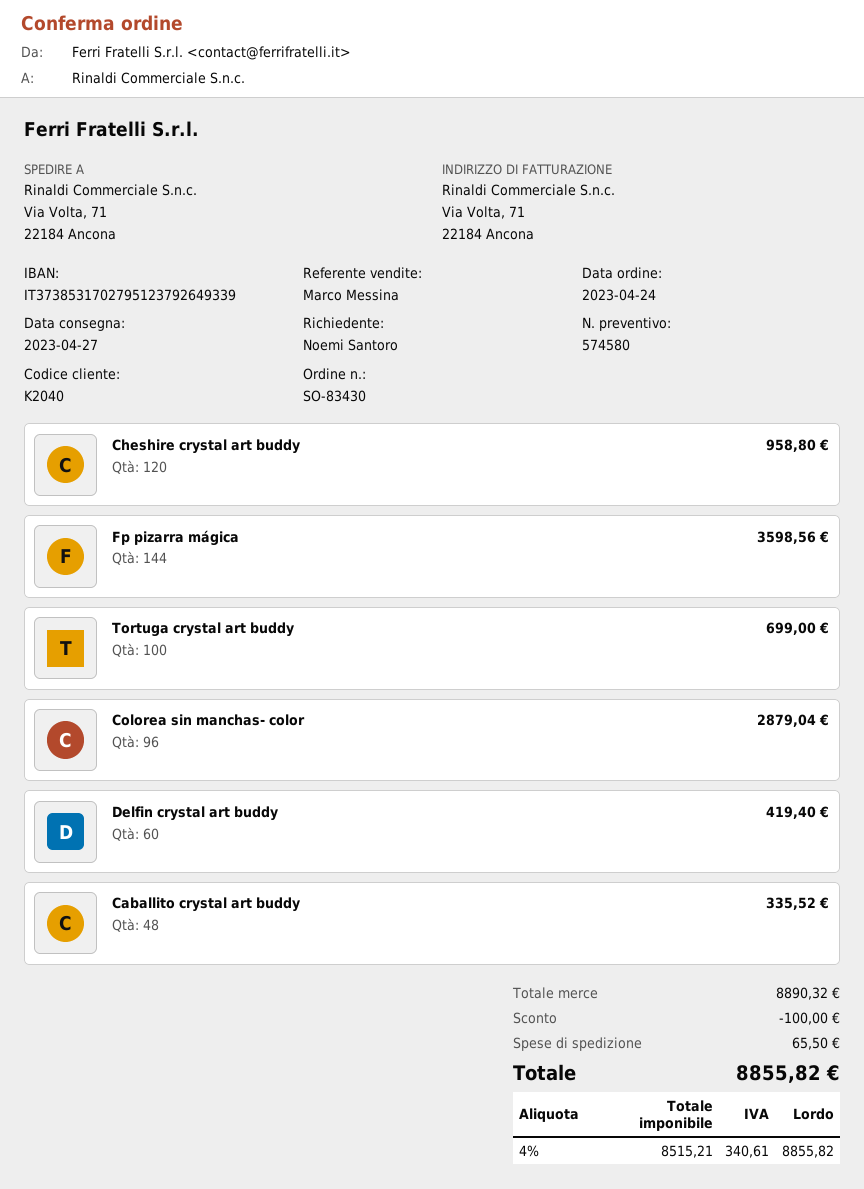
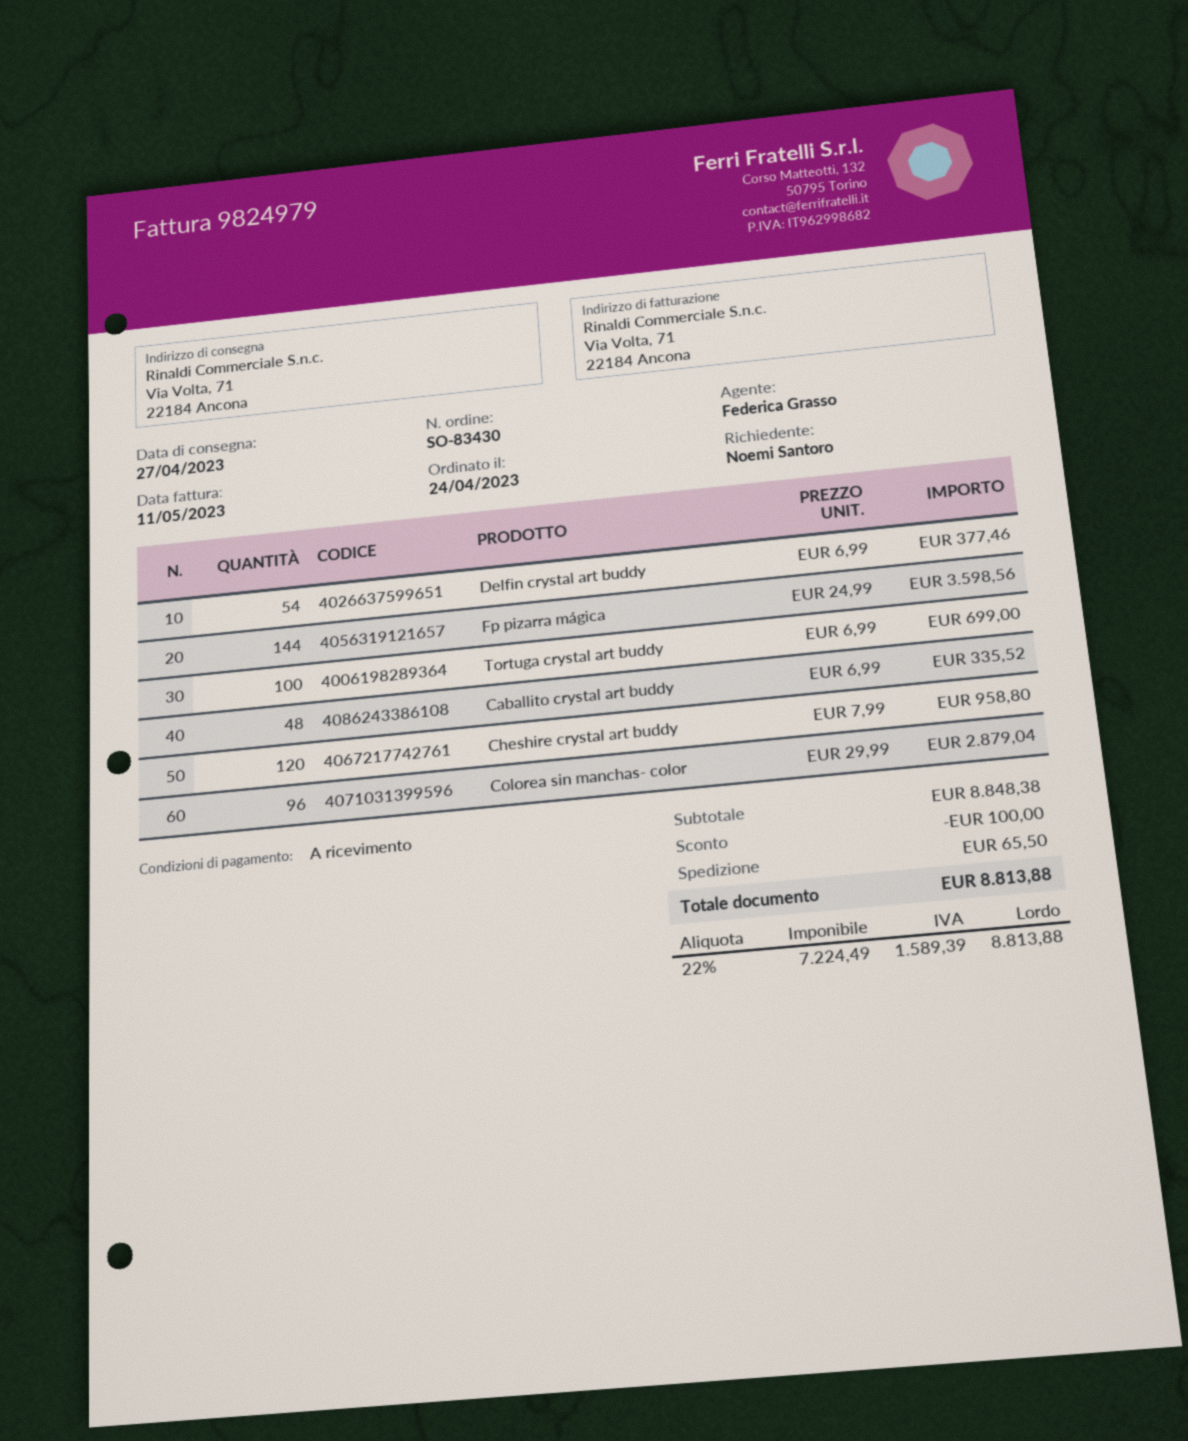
sales rep: Marco Messina -> Federica Grasso
Delfin crystal art buddy: 60 for 419.40 -> 54 for 377.46
subtotal: 8890.32 -> 8848.38
net: 8515.21 -> 7224.49
tax: 4% = 340.61 -> 22% = 1589.39
total: 8855.82 -> 8813.88

